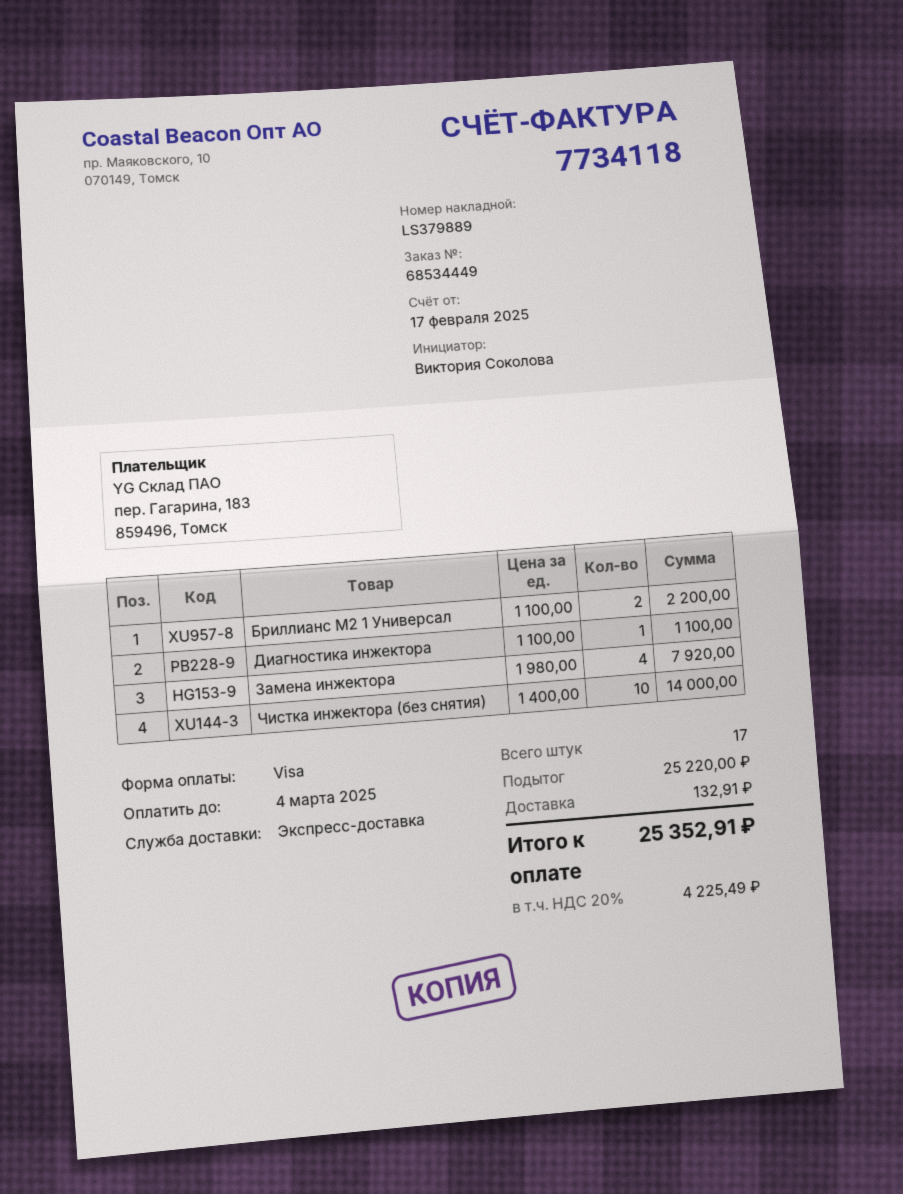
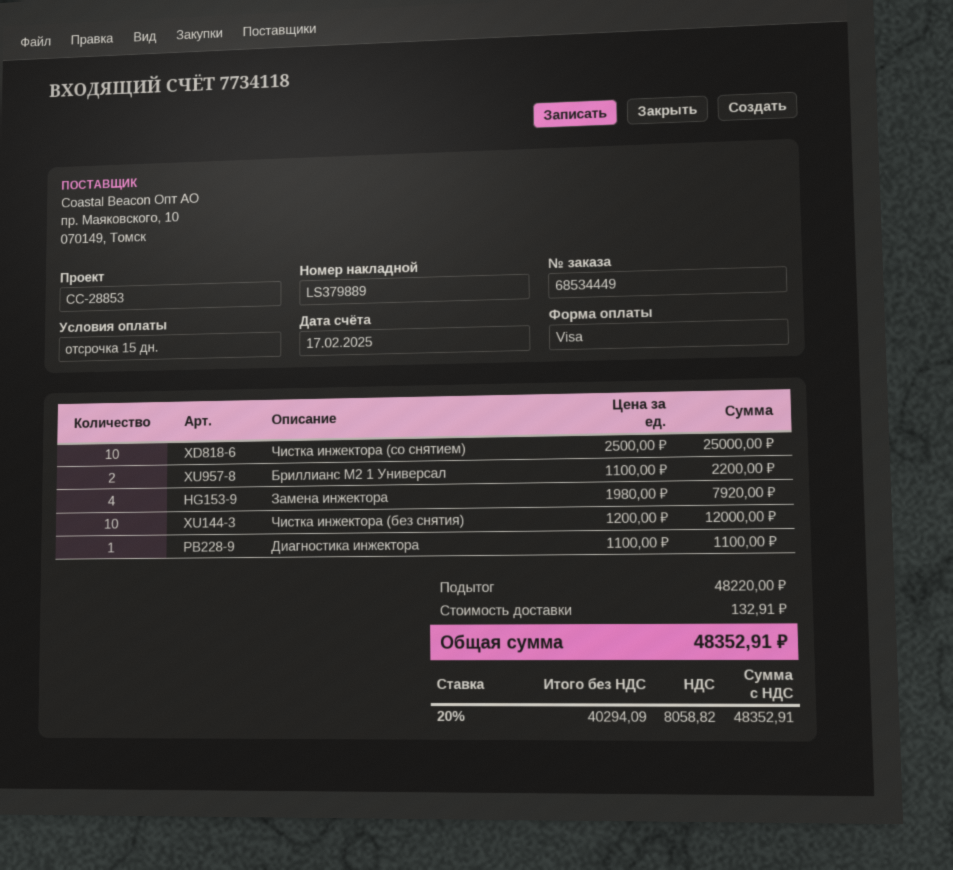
Чистка инжектора (без снятия): 10 x 1400.00 = 14000.00 -> 10 x 1200.00 = 12000.00
Чистка инжектора (со снятием): none -> 10 x 2500.00 = 25000.00
subtotal: 25220.00 -> 48220.00
tax: 20% = 4225.49 -> 20% = 8058.82
total: 25352.91 -> 48352.91

